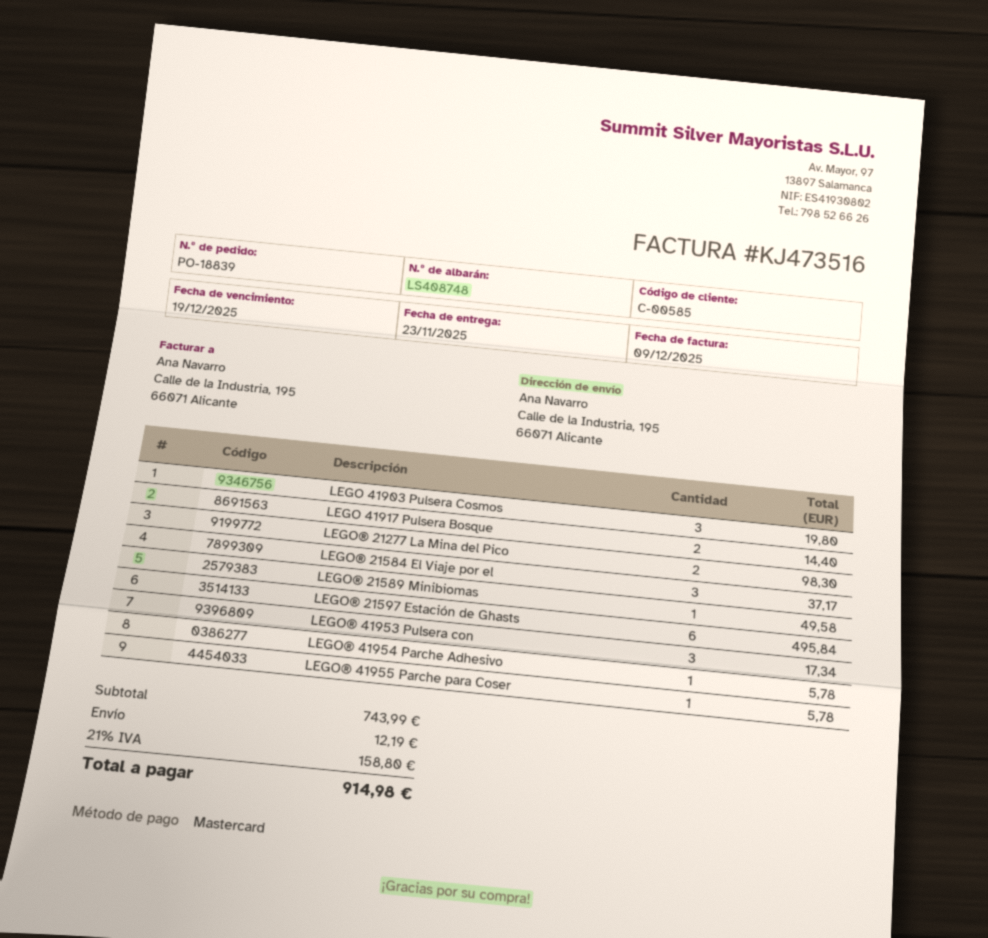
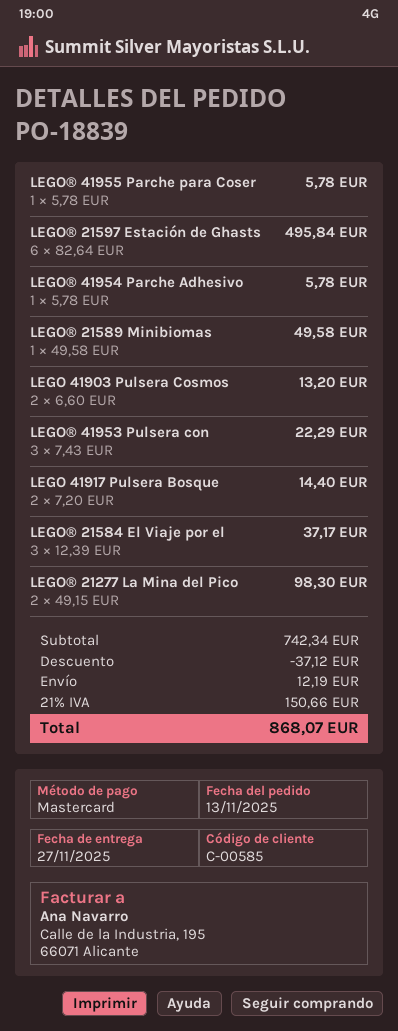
delivery date: 2025-11-23 -> 2025-11-27
LEGO 41903 Pulsera Cosmos: 3 for 19.80 -> 2 for 13.20
LEGO® 41953 Pulsera con: 3 for 17.34 -> 3 for 22.29
subtotal: 743.99 -> 742.34
discount: none -> 37.12
tax: 21% = 158.80 -> 21% = 150.66
total: 914.98 -> 868.07

